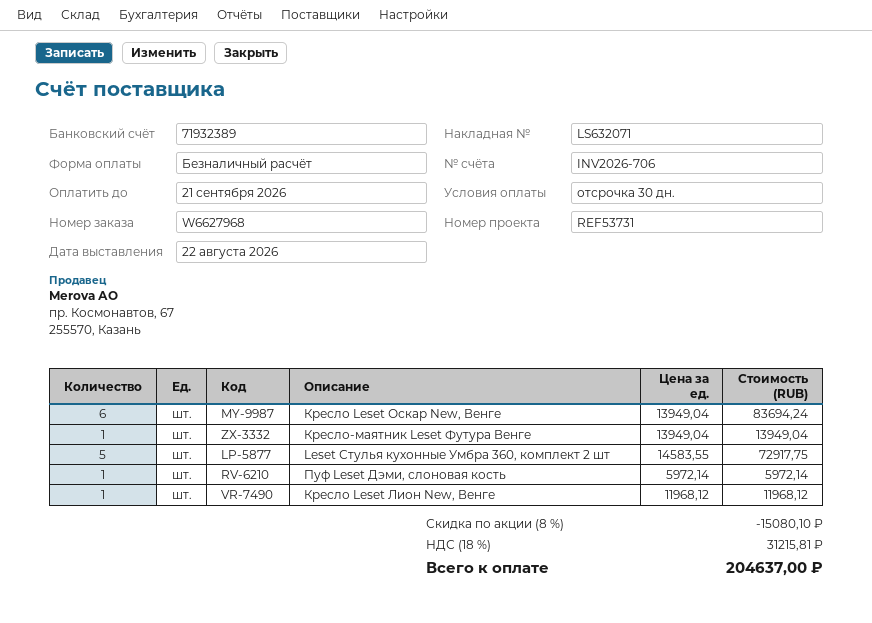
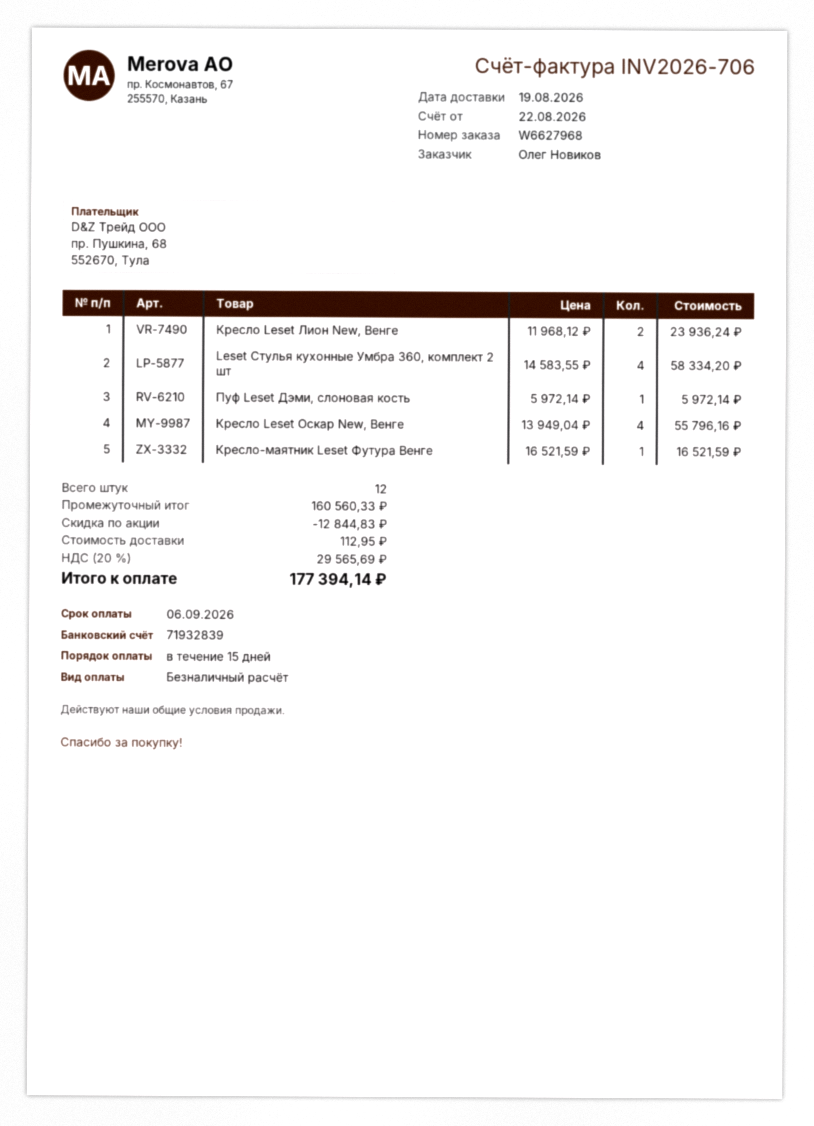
payment terms: 30 days -> 15 days
due date: 2026-09-21 -> 2026-09-06
bank account: 71932389 -> 71932839
Кресло Leset Оскар New, Венге: 6 x 13949.04 = 83694.24 -> 4 x 13949.04 = 55796.16
Кресло-маятник Leset Футура Венге: 1 x 13949.04 = 13949.04 -> 1 x 16521.59 = 16521.59
Leset Стулья кухонные Умбра 360, комплект 2 шт: 5 x 14583.55 = 72917.75 -> 4 x 14583.55 = 58334.20
Кресло Leset Лион New, Венге: 1 x 11968.12 = 11968.12 -> 2 x 11968.12 = 23936.24
discount: 15080.10 -> 12844.83
shipping: none -> 112.95
tax: 18% = 31215.81 -> 20% = 29565.69
total: 204637.00 -> 177394.14

